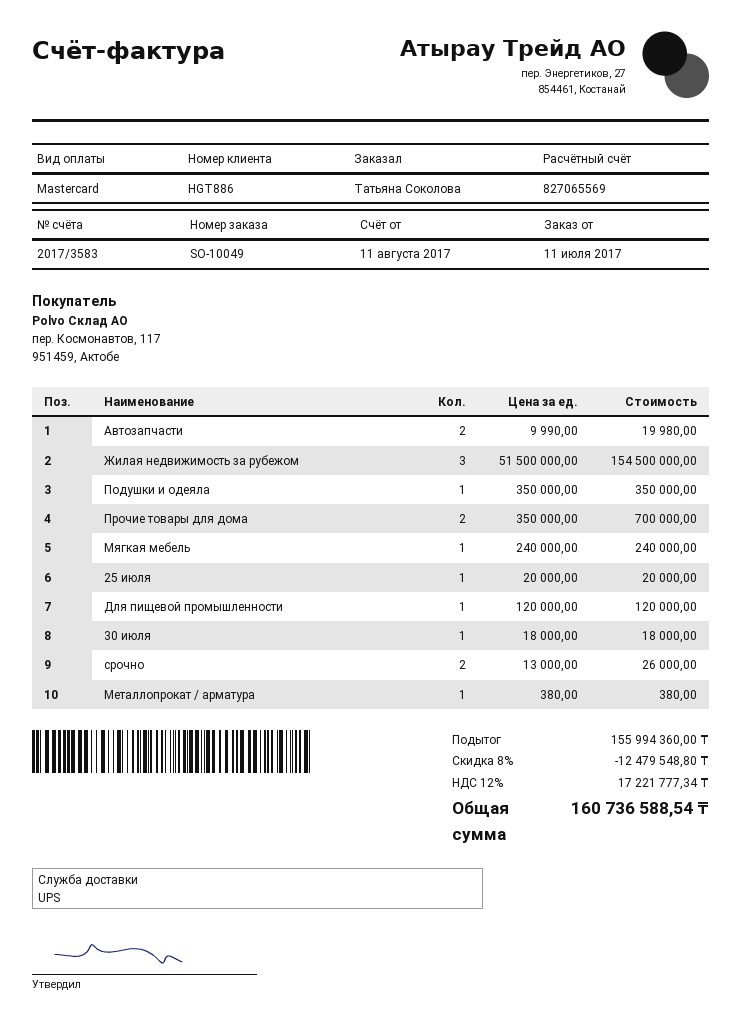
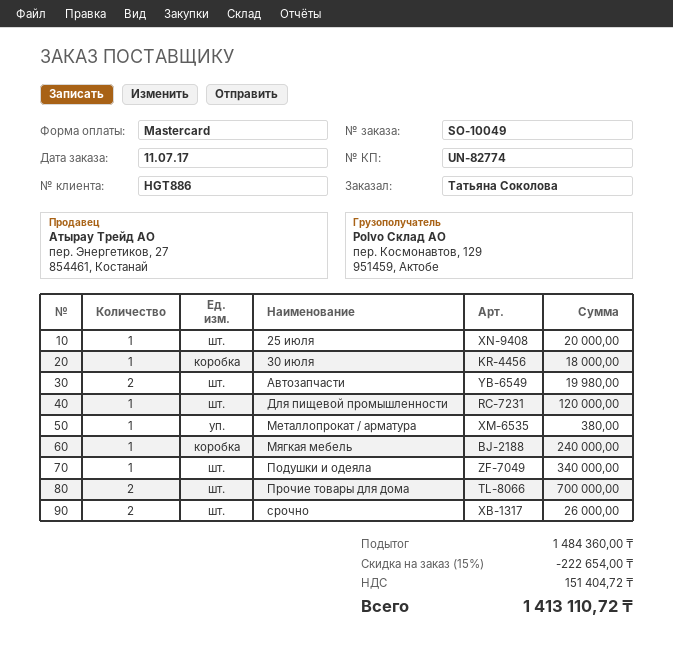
Жилая недвижимость за рубежом: 3 for 154500000.00 -> none
Подушки и одеяла: 1 for 350000.00 -> 1 for 340000.00
subtotal: 155994360.00 -> 1484360.00
discount: 8% = 12479548.80 -> 15% = 222654.00
tax: 17221777.34 -> 151404.72
total: 160736588.54 -> 1413110.72

